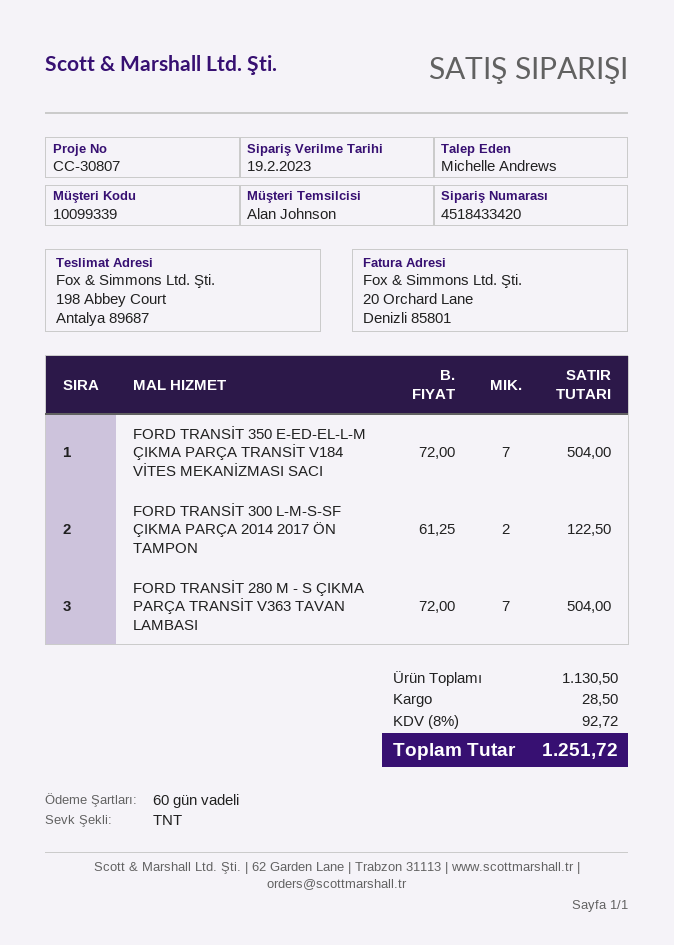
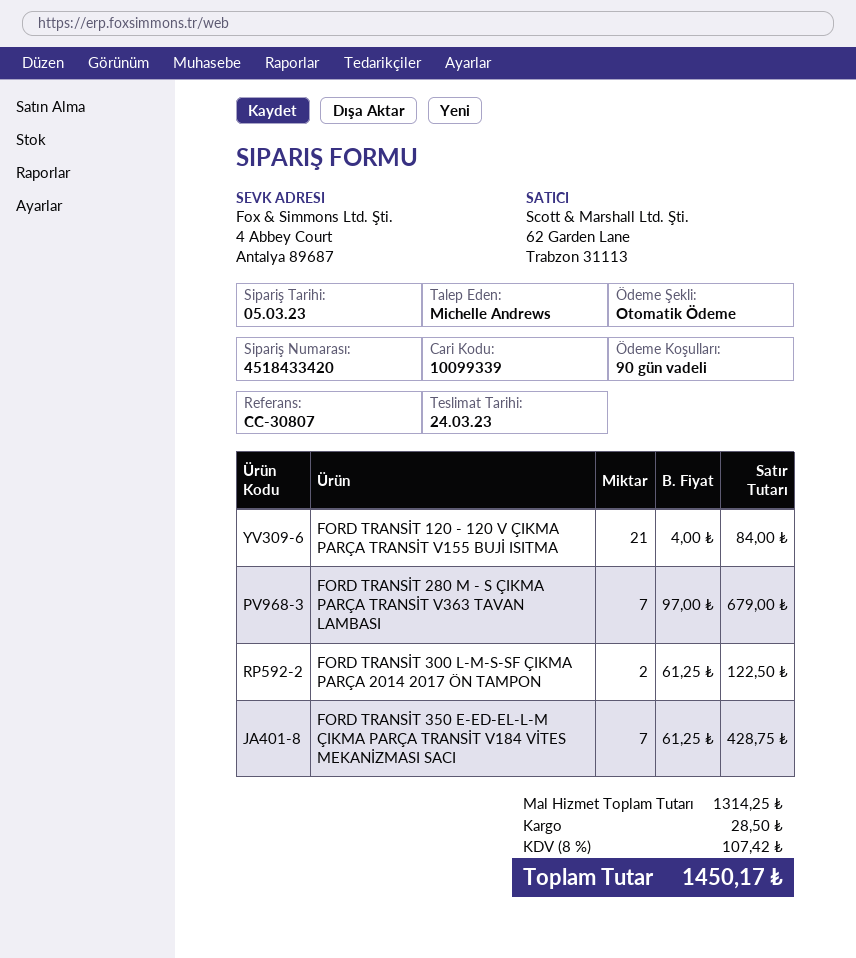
order date: 2023-02-19 -> 2023-03-05
payment terms: 60 days -> 90 days
ship to: 198 Abbey Court, Antalya 89687 -> 4 Abbey Court, Antalya 89687
FORD TRANSİT 350 E-ED-EL-L-M ÇIKMA PARÇA TRANSİT V184 VİTES MEKANİZMASI SACI: 7 x 72.00 = 504.00 -> 7 x 61.25 = 428.75
FORD TRANSİT 280 M - S ÇIKMA PARÇA TRANSİT V363 TAVAN LAMBASI: 7 x 72.00 = 504.00 -> 7 x 97.00 = 679.00
FORD TRANSİT 120 - 120 V ÇIKMA PARÇA TRANSİT V155 BUJİ ISITMA: none -> 21 x 4.00 = 84.00
subtotal: 1130.50 -> 1314.25
tax: 8% = 92.72 -> 8% = 107.42
total: 1251.72 -> 1450.17

